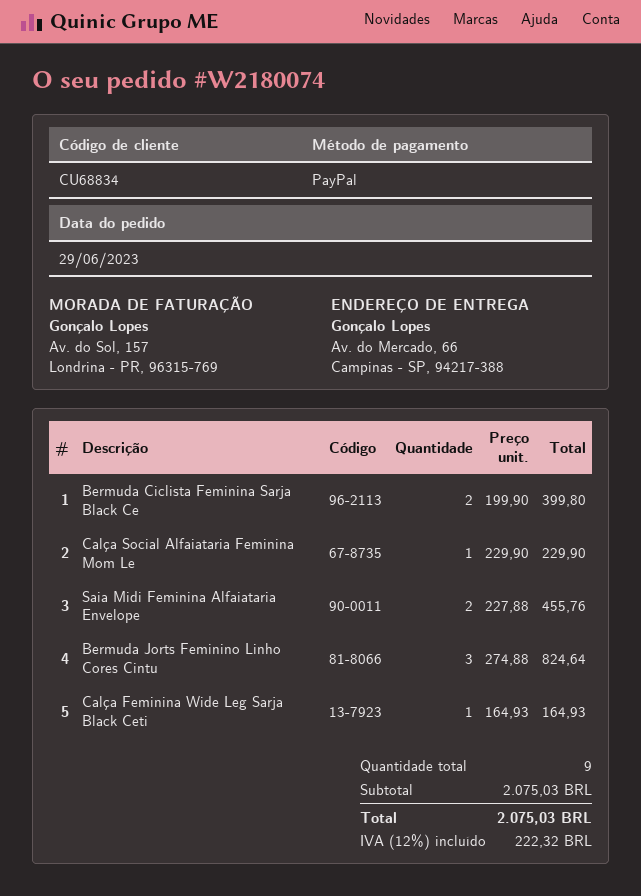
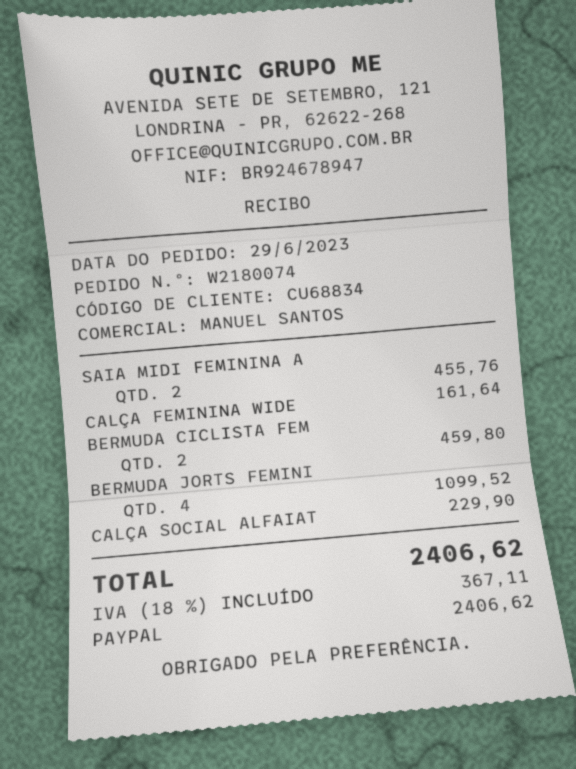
Bermuda Ciclista Feminina Sarja Black Ce: 2 for 399.80 -> 2 for 459.80
Bermuda Jorts Feminino Linho Cores Cintu: 3 for 824.64 -> 4 for 1099.52
Calça Feminina Wide Leg Sarja Black Ceti: 1 for 164.93 -> 1 for 161.64
tax: 12% = 222.32 -> 18% = 367.11
total: 2075.03 -> 2406.62

